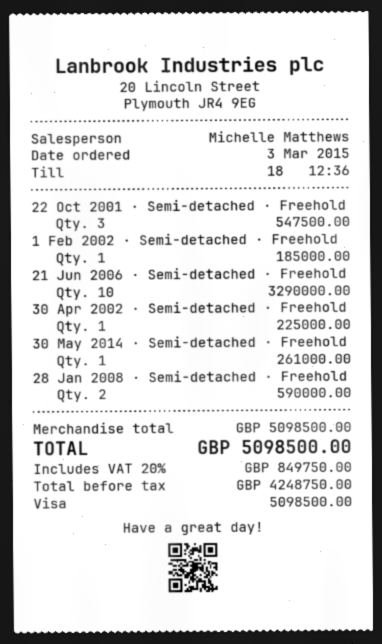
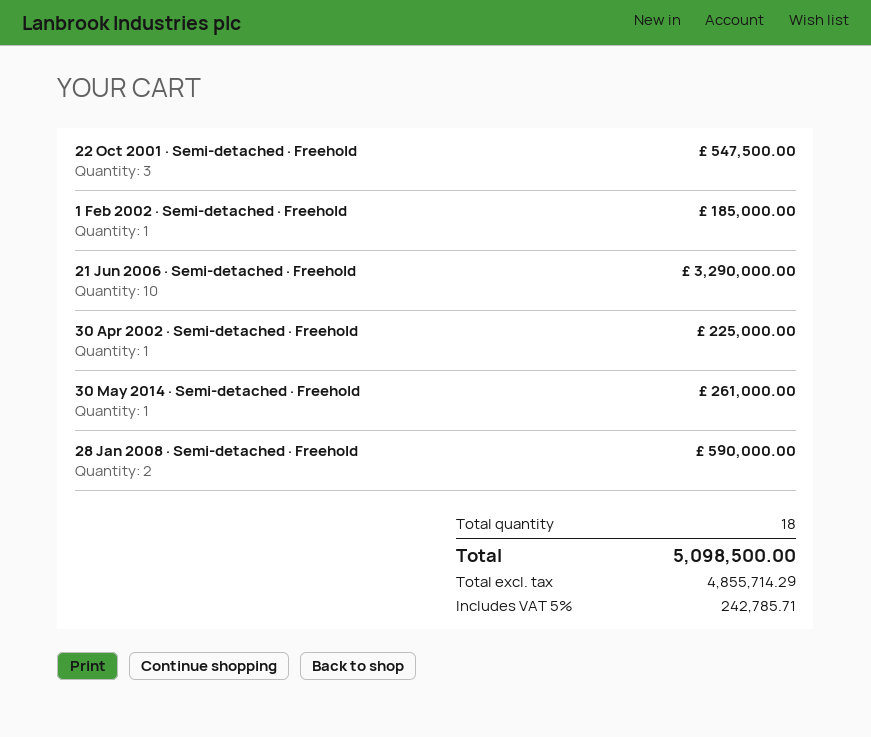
net: 4248750.00 -> 4855714.29
tax: 20% = 849750.00 -> 5% = 242785.71

